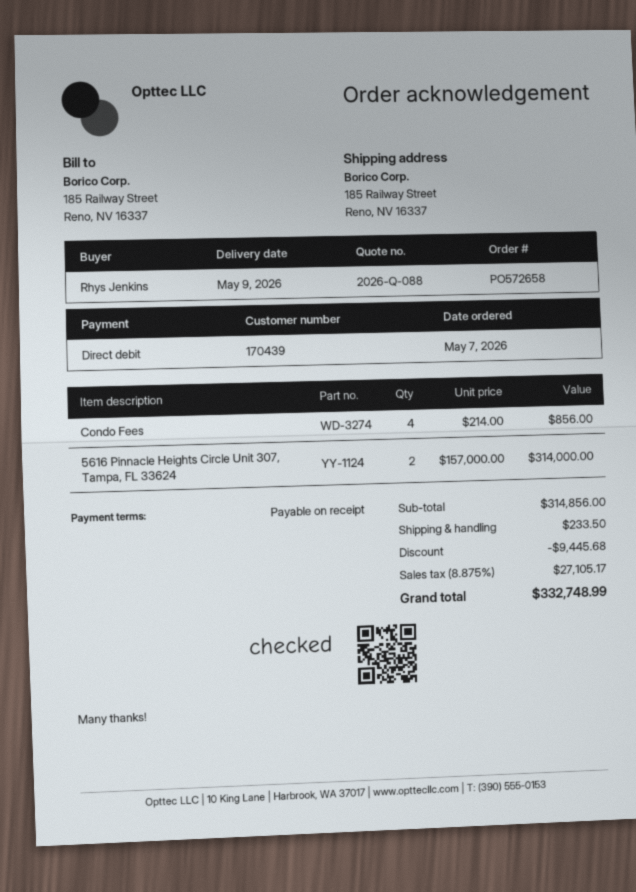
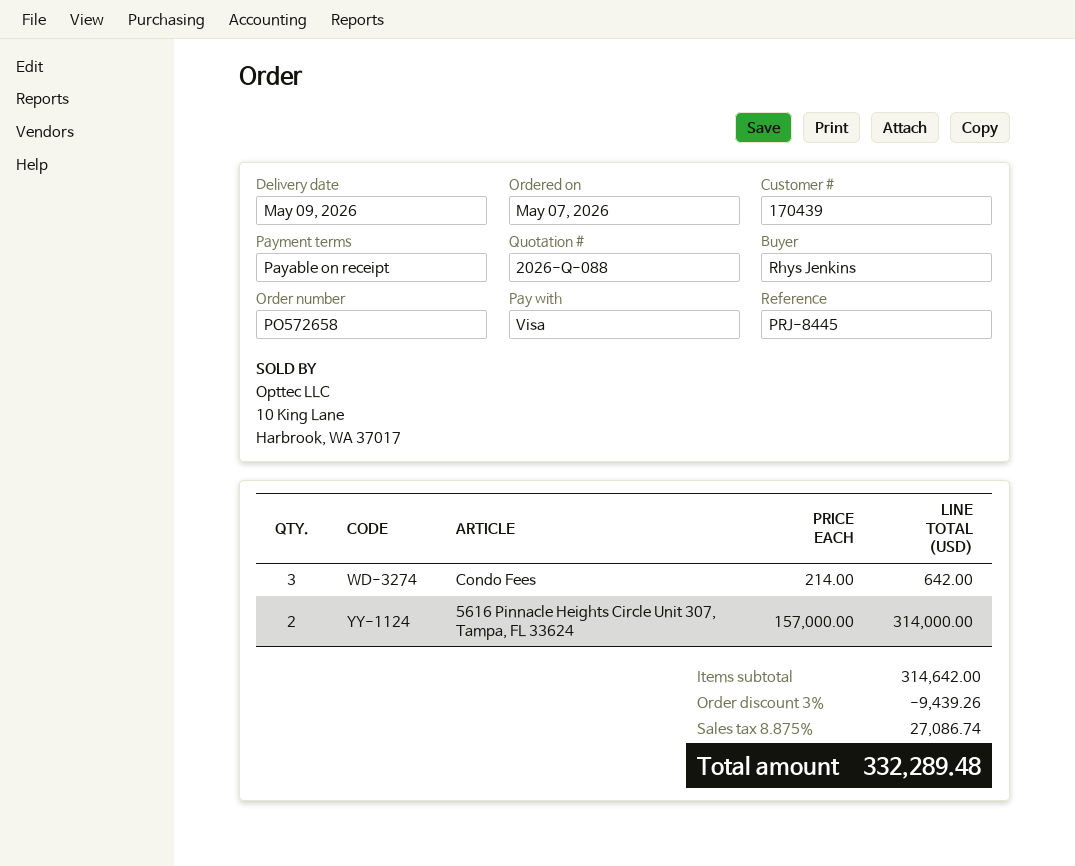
payment method: direct debit -> Visa
Condo Fees: 4 x 214.00 = 856.00 -> 3 x 214.00 = 642.00
subtotal: 314856.00 -> 314642.00
discount: 9445.68 -> 9439.26
shipping: 233.50 -> none
tax: 8.875% = 27105.17 -> 8.875% = 27086.74
total: 332748.99 -> 332289.48

